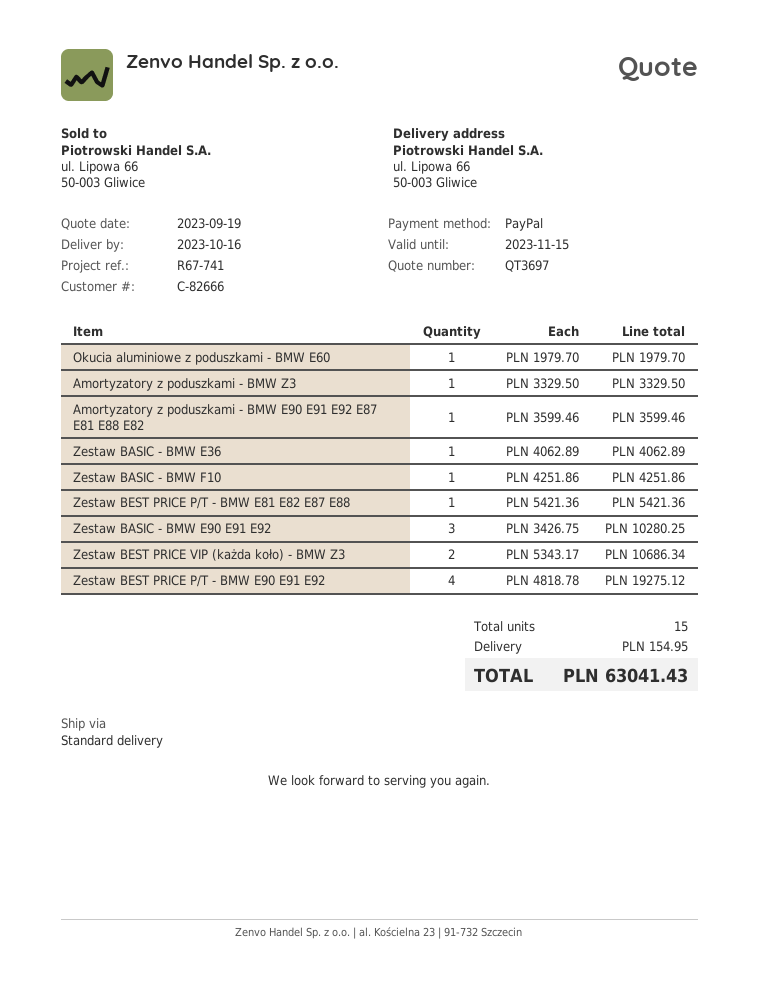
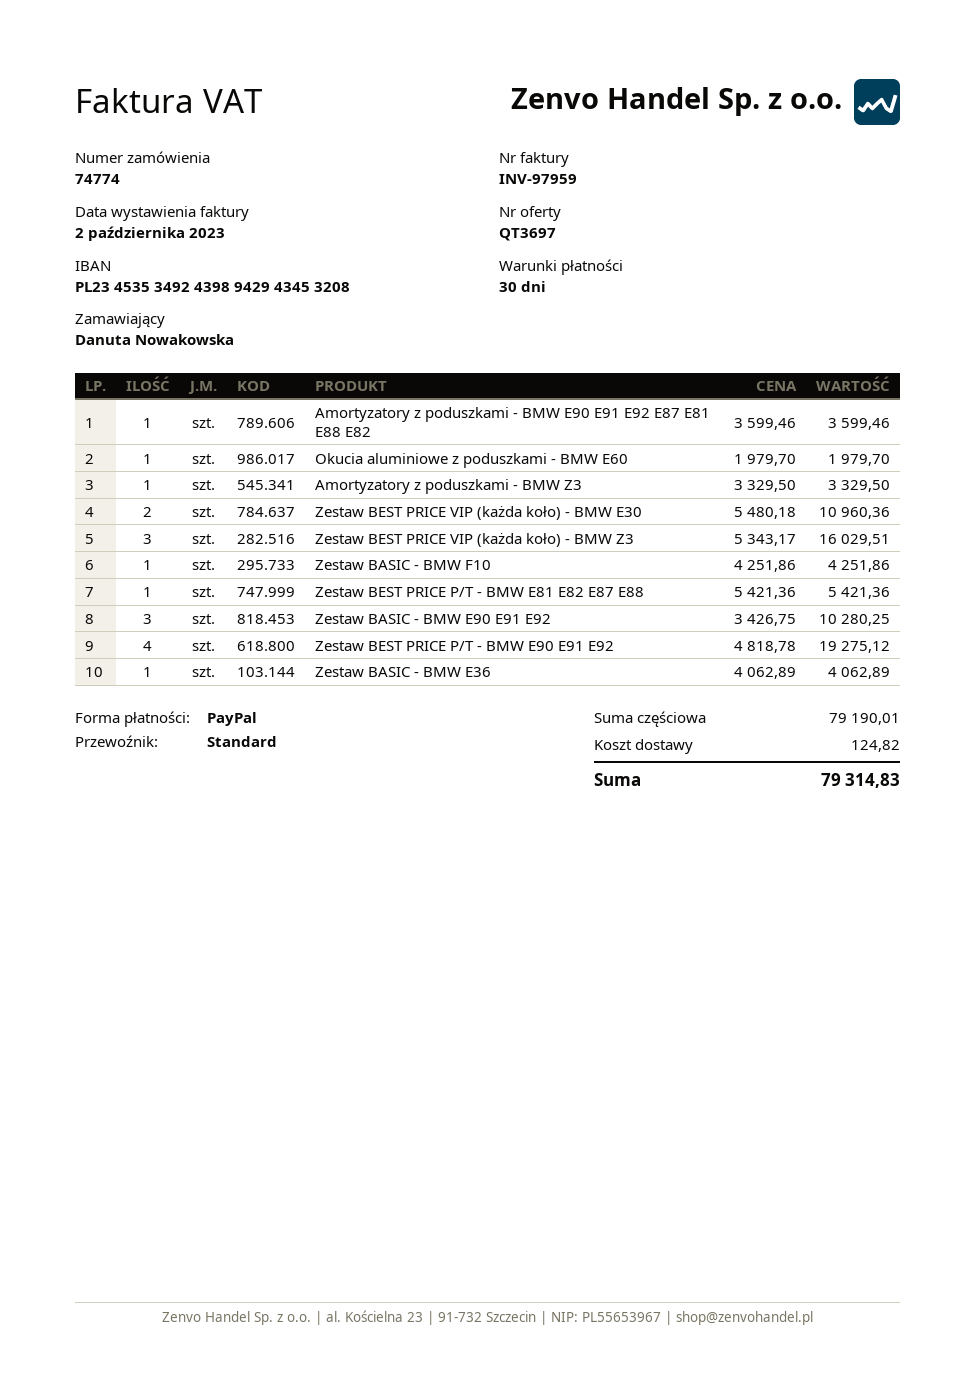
Zestaw BEST PRICE VIP (każda koło) - BMW Z3: 2 x 5343.17 = 10686.34 -> 3 x 5343.17 = 16029.51
Zestaw BEST PRICE VIP (każda koło) - BMW E30: none -> 2 x 5480.18 = 10960.36
shipping: 154.95 -> 124.82
total: 63041.43 -> 79314.83

